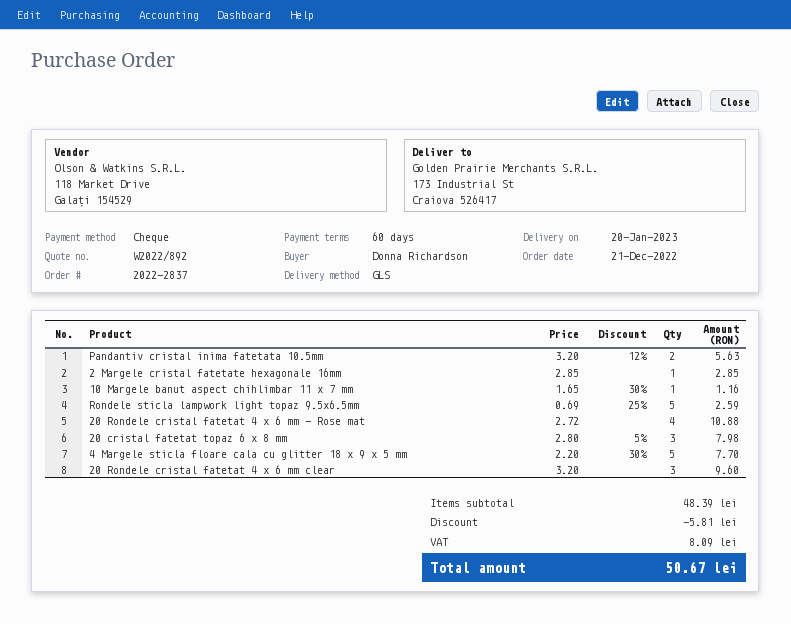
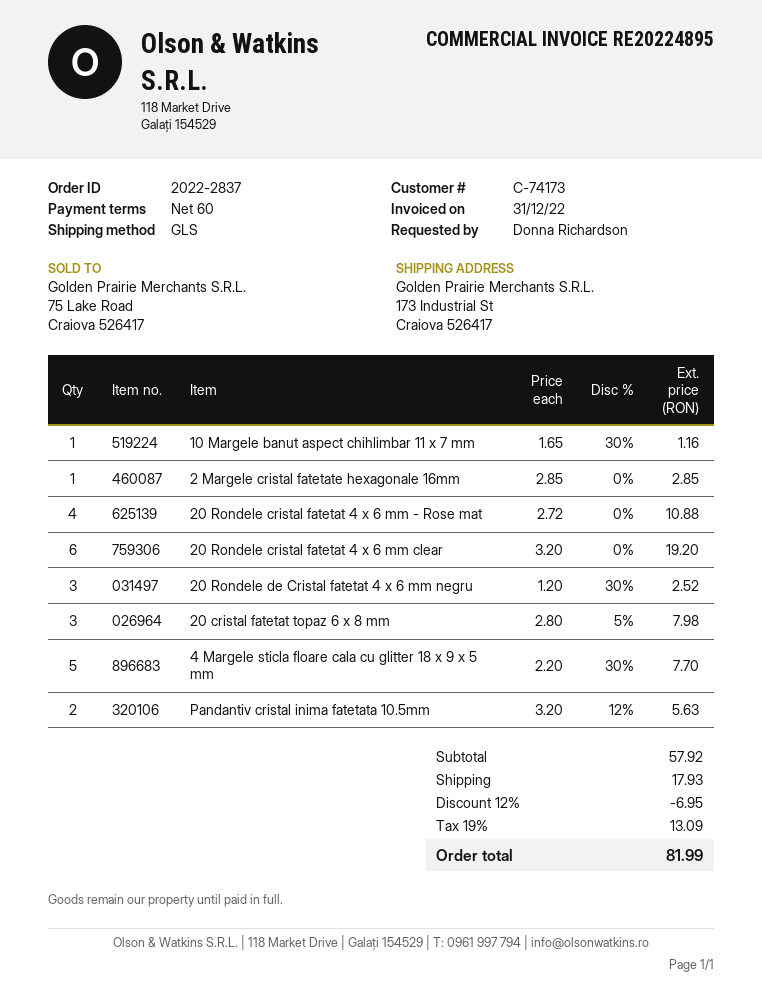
Rondele sticla lampwork light topaz 9.5x6.5mm: 5 x 0.69 - 25% = 2.59 -> none
20 Rondele cristal fatetat 4 x 6 mm clear: 3 x 3.20 = 9.60 -> 6 x 3.20 = 19.20
20 Rondele de Cristal fatetat 4 x 6 mm negru: none -> 3 x 1.20 - 30% = 2.52
subtotal: 48.39 -> 57.92
discount: 5.81 -> 6.95
shipping: none -> 17.93
tax: 8.09 -> 13.09
total: 50.67 -> 81.99

